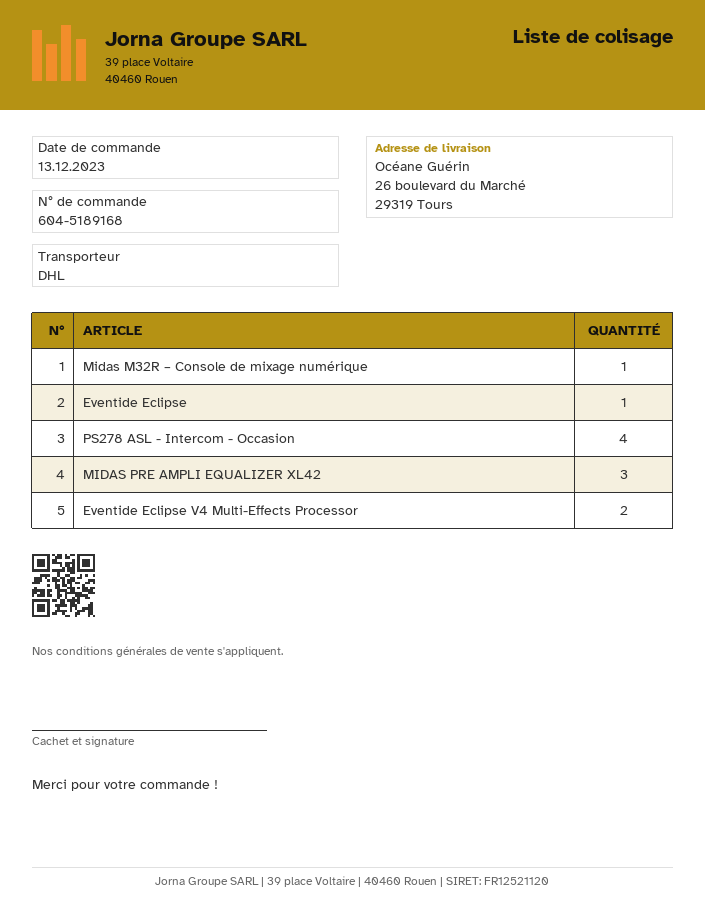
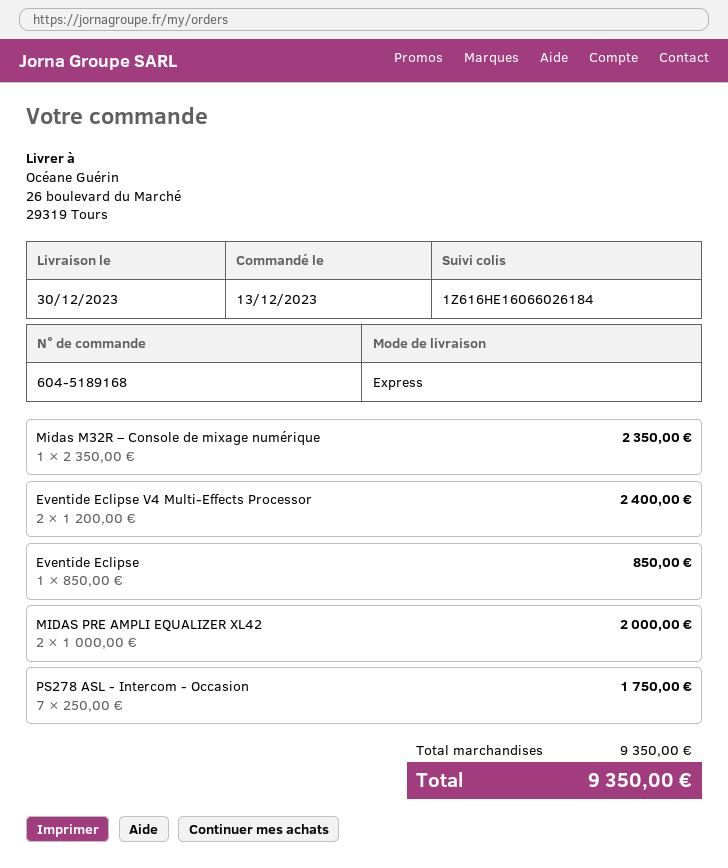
shipping method: DHL -> express
PS278 ASL - Intercom - Occasion: 4 -> 7
MIDAS PRE AMPLI EQUALIZER XL42: 3 -> 2

